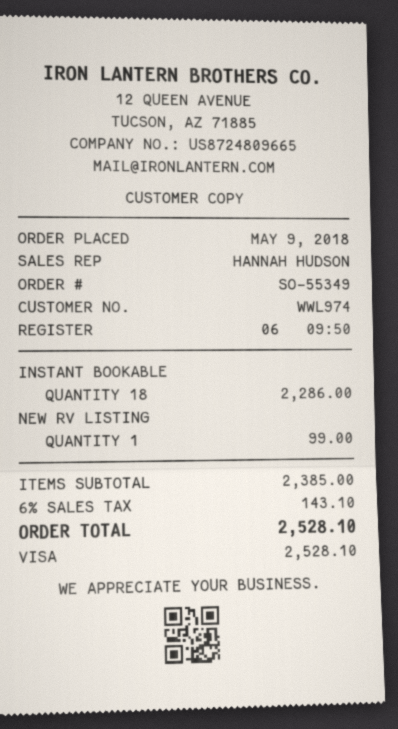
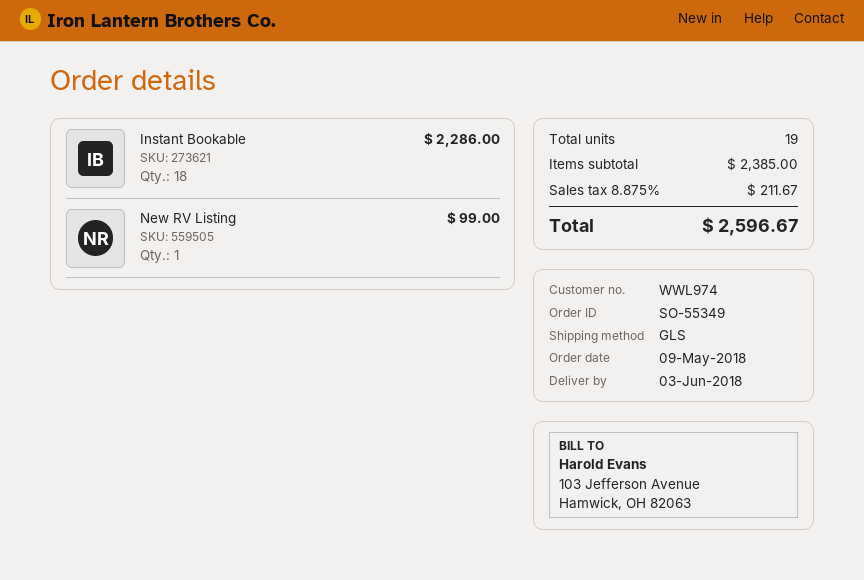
tax: 6% = 143.10 -> 8.875% = 211.67
total: 2528.10 -> 2596.67

